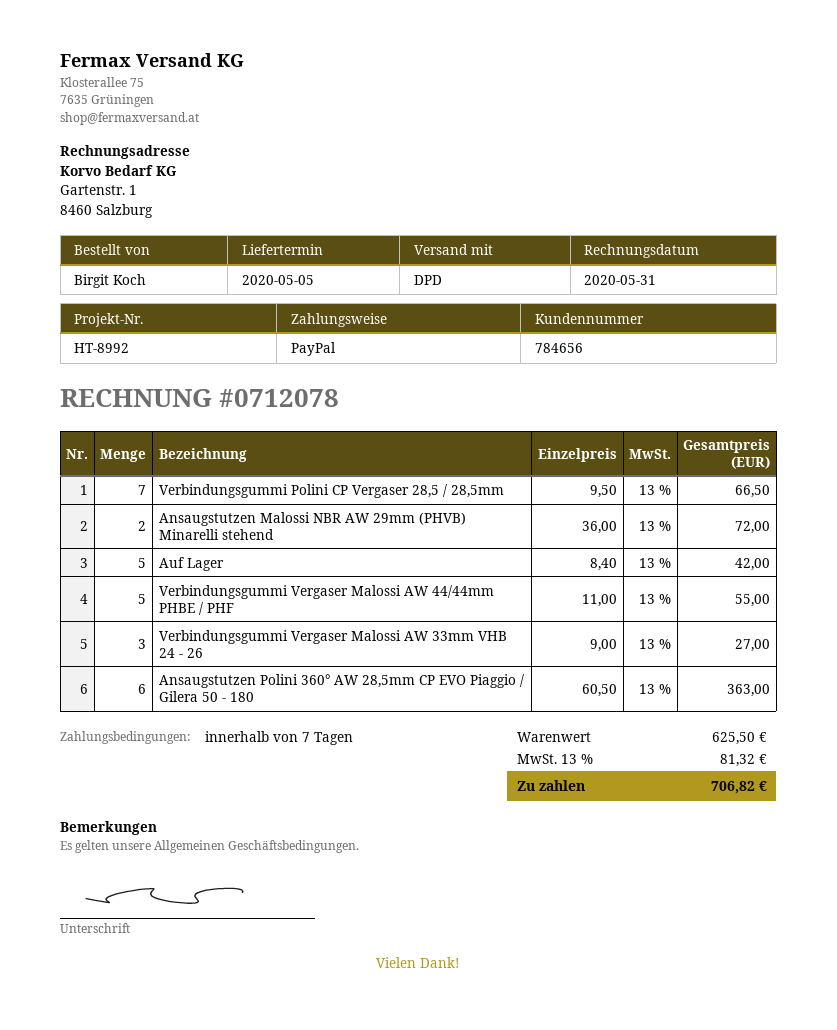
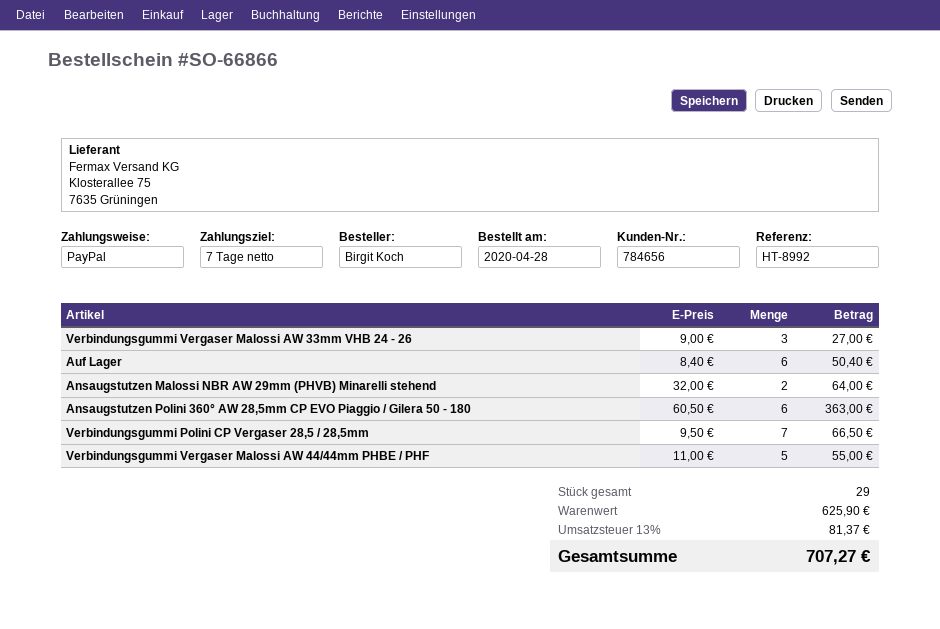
Ansaugstutzen Malossi NBR AW 29mm (PHVB) Minarelli stehend: 2 x 36.00 = 72.00 -> 2 x 32.00 = 64.00
Auf Lager: 5 x 8.40 = 42.00 -> 6 x 8.40 = 50.40
subtotal: 625.50 -> 625.90
tax: 13% = 81.32 -> 13% = 81.37
total: 706.82 -> 707.27

